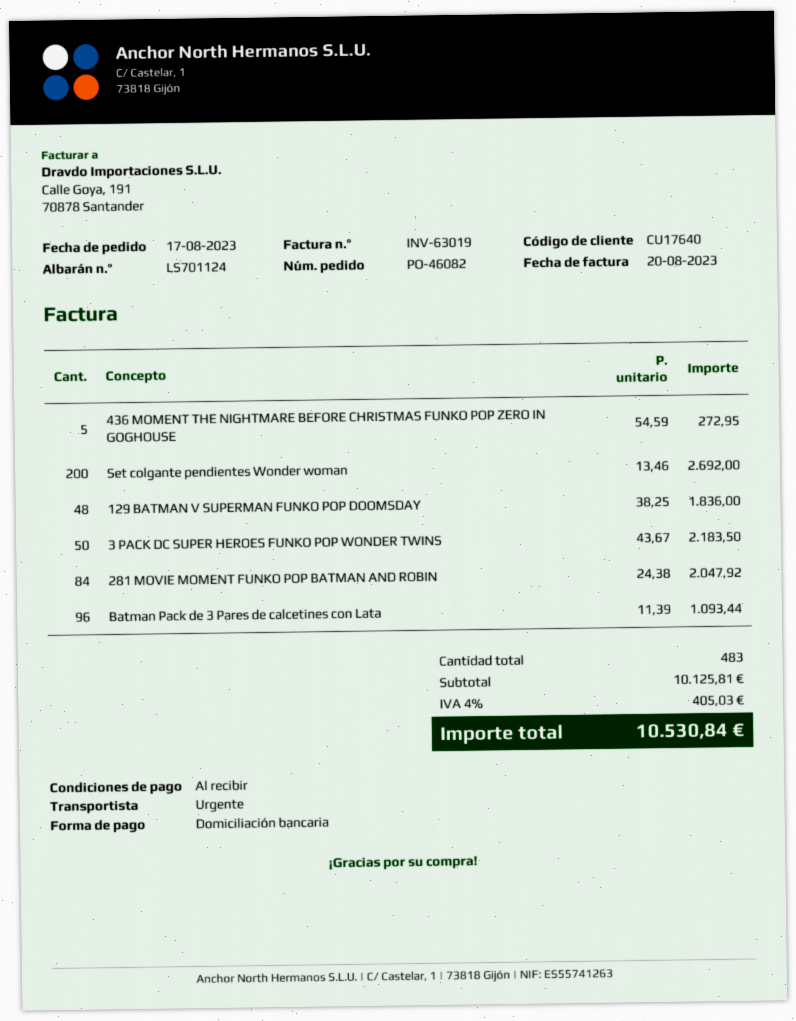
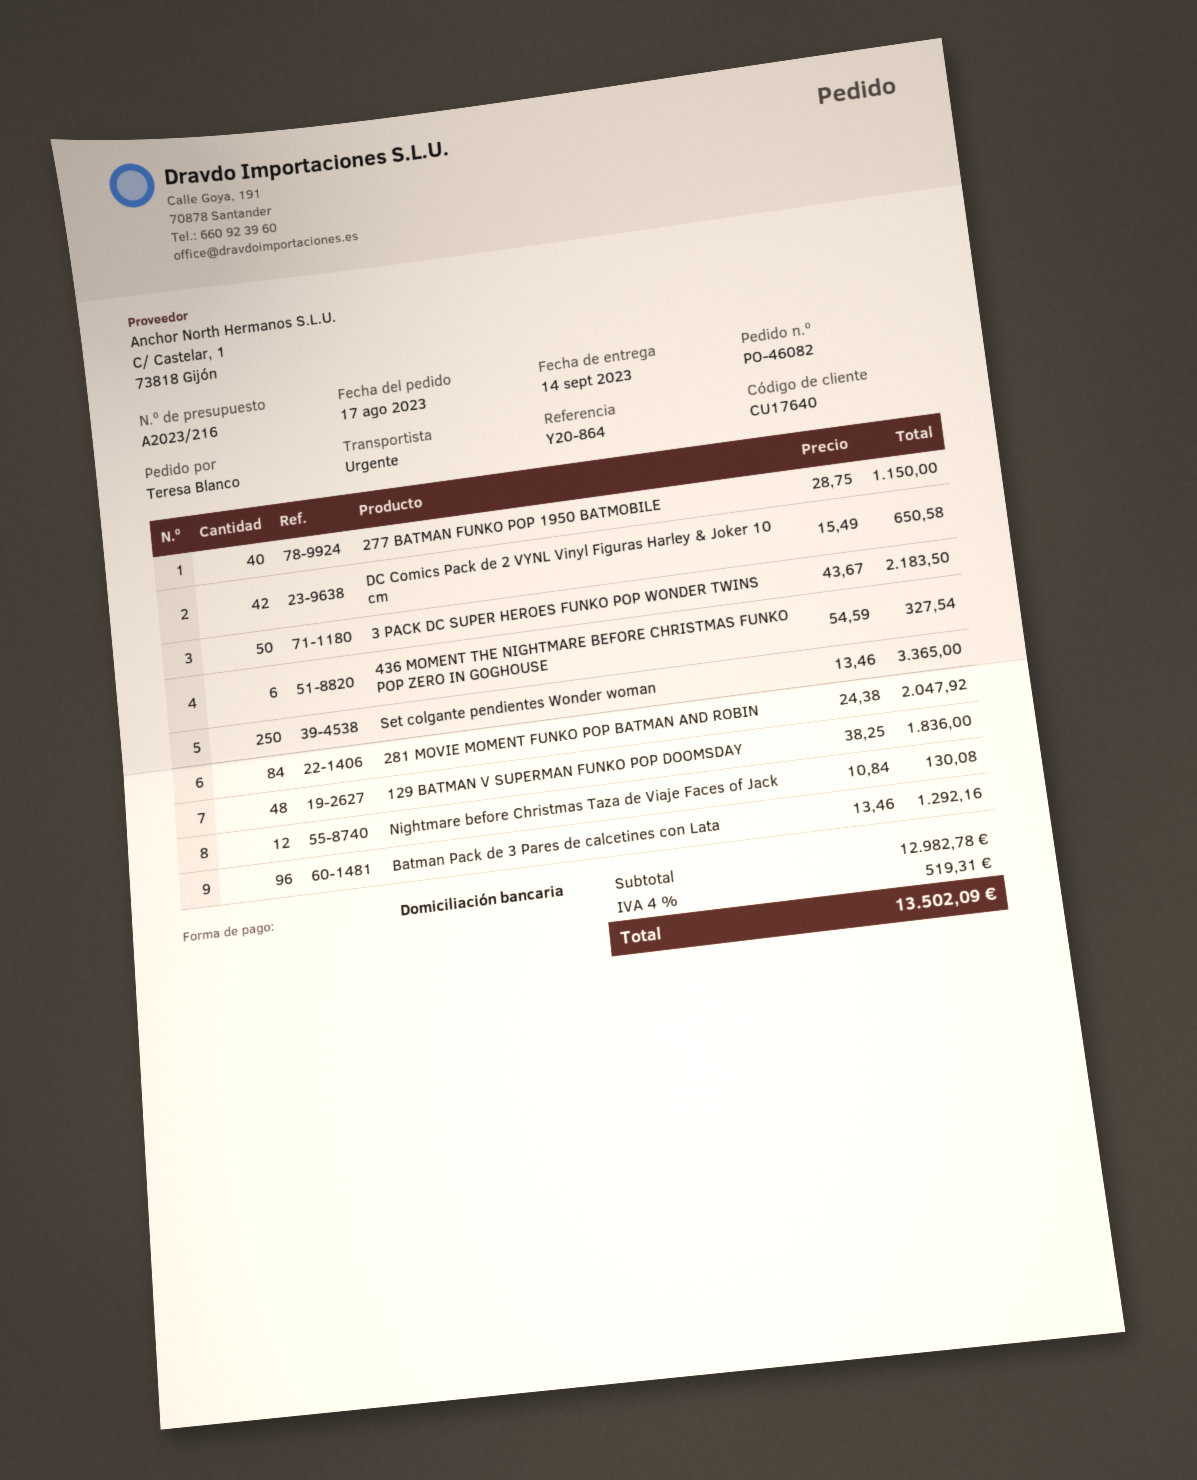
436 MOMENT THE NIGHTMARE BEFORE CHRISTMAS FUNKO POP ZERO IN GOGHOUSE: 5 x 54.59 = 272.95 -> 6 x 54.59 = 327.54
Set colgante pendientes Wonder woman: 200 x 13.46 = 2692.00 -> 250 x 13.46 = 3365.00
Batman Pack de 3 Pares de calcetines con Lata: 96 x 11.39 = 1093.44 -> 96 x 13.46 = 1292.16
277 BATMAN FUNKO POP 1950 BATMOBILE: none -> 40 x 28.75 = 1150.00
DC Comics Pack de 2 VYNL Vinyl Figuras Harley & Joker 10 cm: none -> 42 x 15.49 = 650.58
Nightmare before Christmas Taza de Viaje Faces of Jack: none -> 12 x 10.84 = 130.08
subtotal: 10125.81 -> 12982.78
tax: 4% = 405.03 -> 4% = 519.31
total: 10530.84 -> 13502.09

